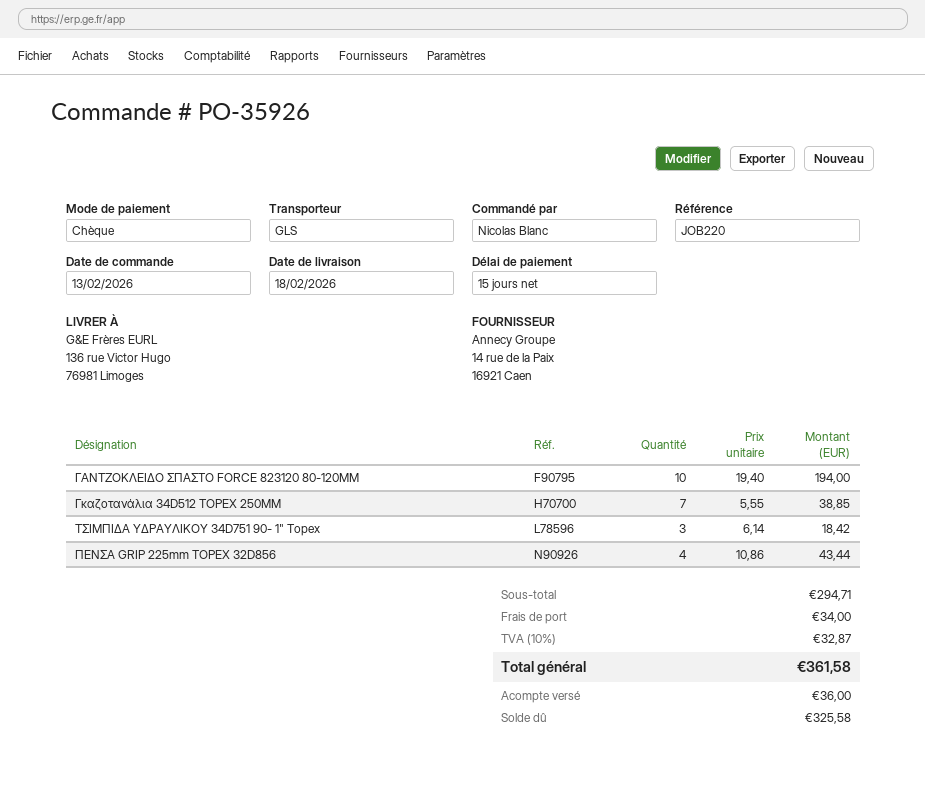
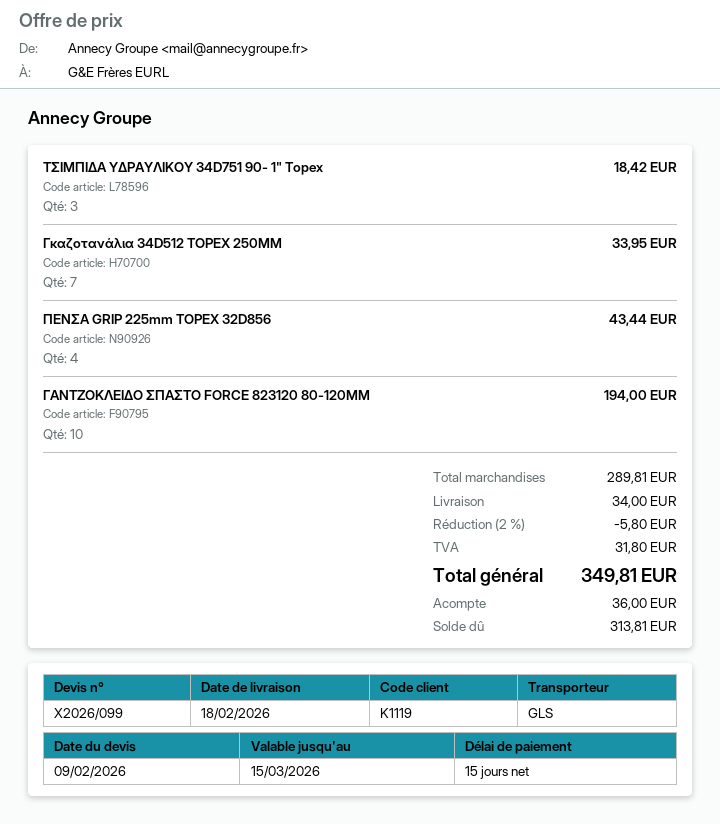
Γκαζοτανάλια 34D512 TOPEX 250MM: 7 for 38.85 -> 7 for 33.95
subtotal: 294.71 -> 289.81
discount: none -> 2% = 5.80
tax: 32.87 -> 31.80
total: 361.58 -> 349.81
balance: 325.58 -> 313.81

